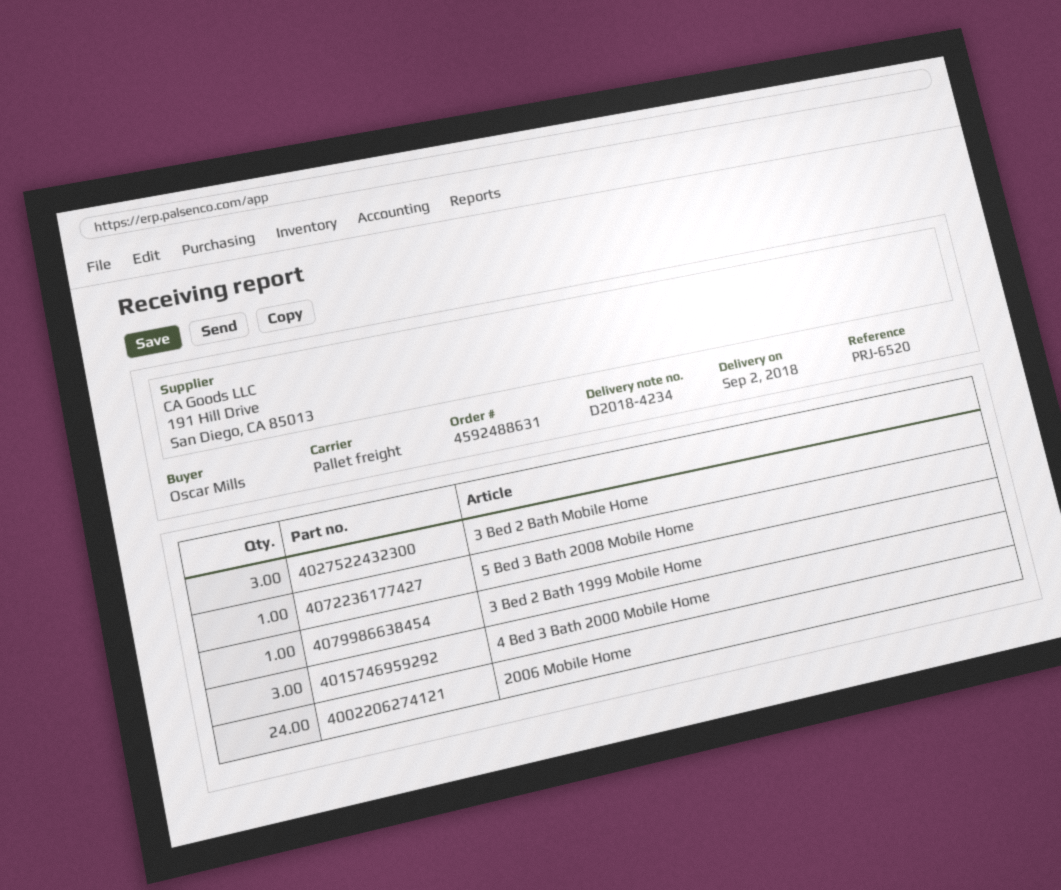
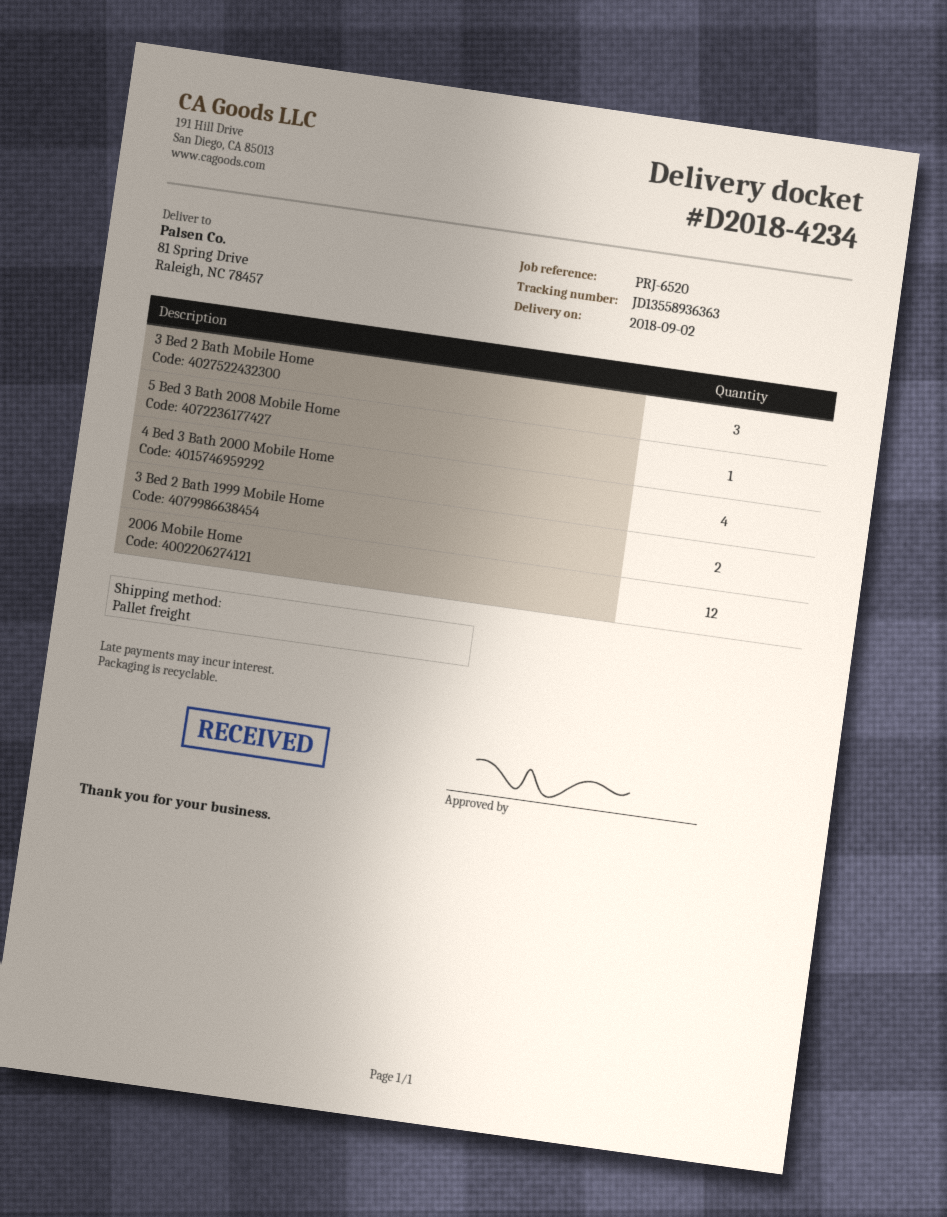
3 Bed 2 Bath 1999 Mobile Home: 1 -> 2
4 Bed 3 Bath 2000 Mobile Home: 3 -> 4
2006 Mobile Home: 24 -> 12

